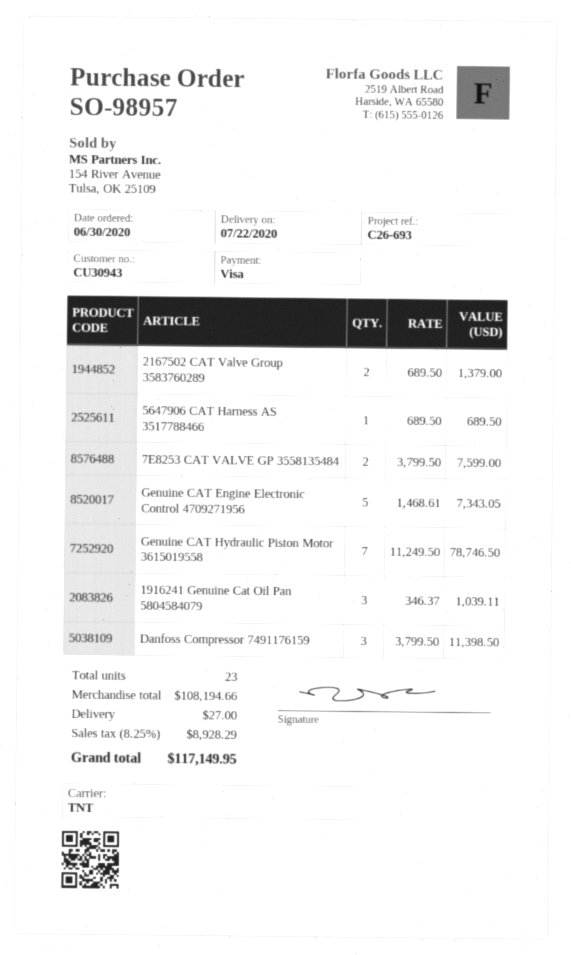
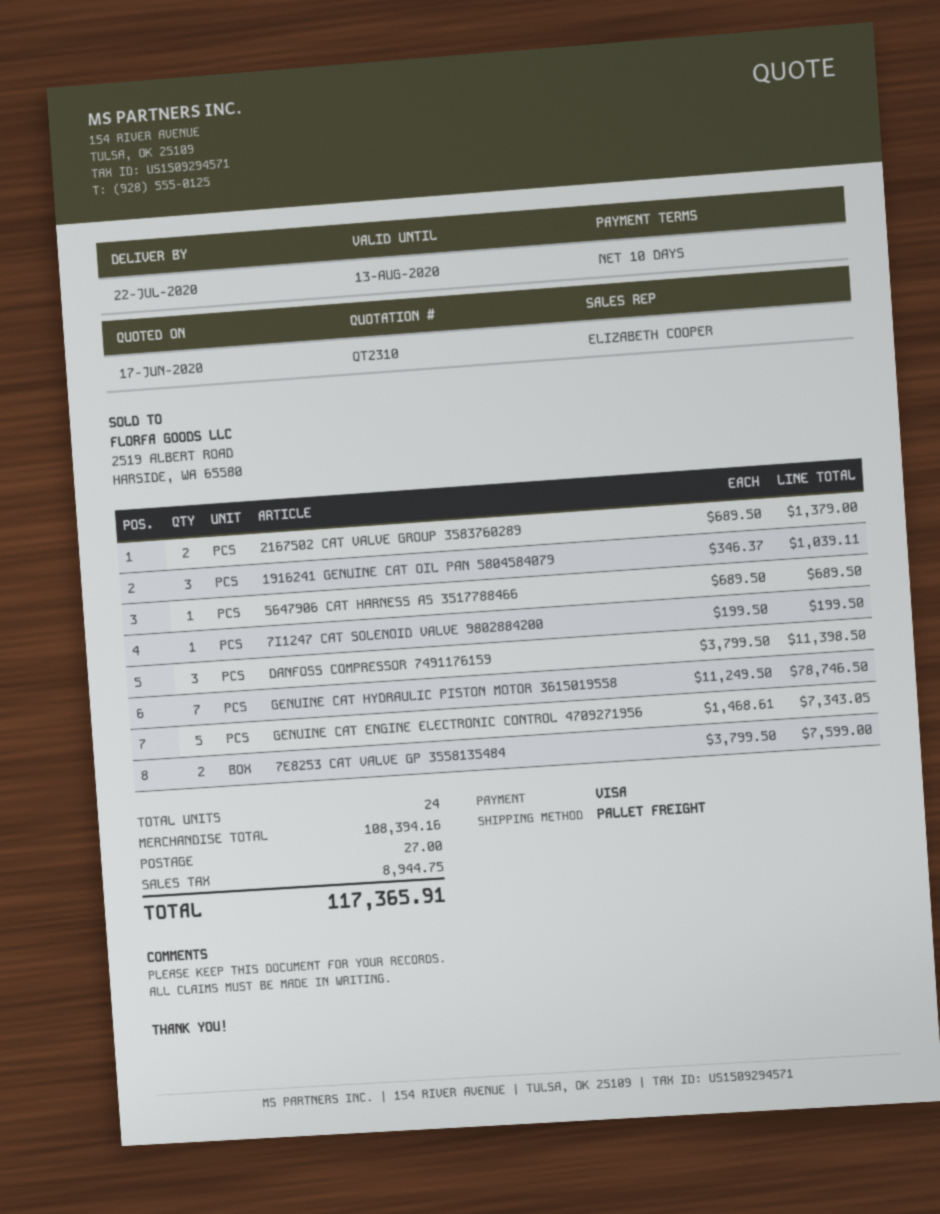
shipping method: TNT -> pallet freight
7I1247 CAT SOLENOID VALVE 9802884200: none -> 1 x 199.50 = 199.50
total quantity: 23 -> 24
subtotal: 108194.66 -> 108394.16
tax: 8928.29 -> 8944.75
total: 117149.95 -> 117365.91

